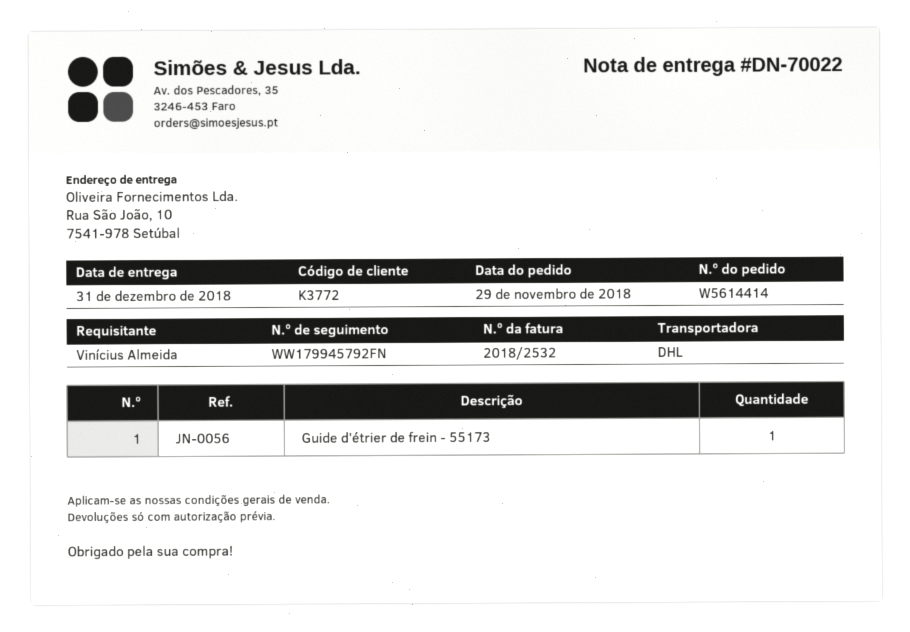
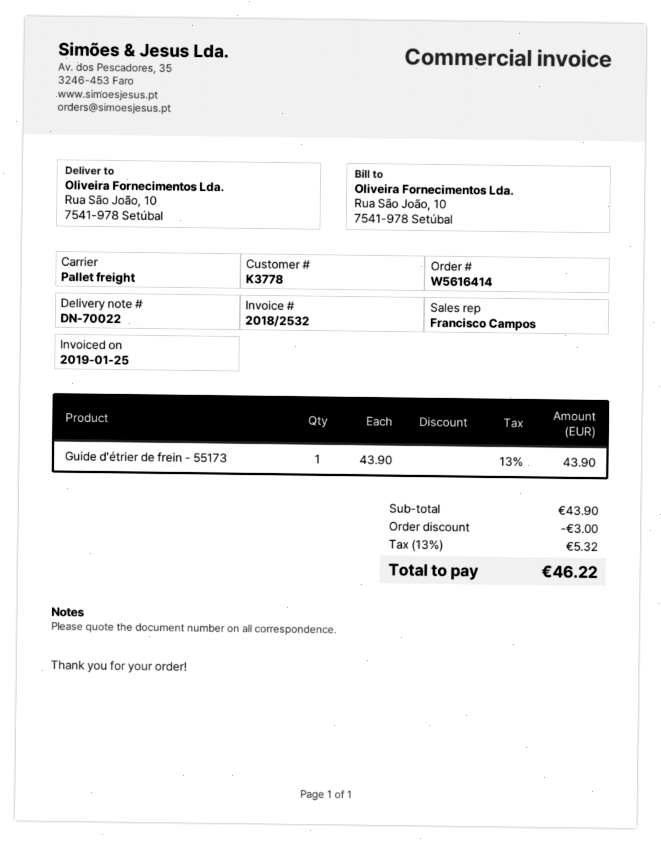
order number: W5614414 -> W5616414
customer number: K3772 -> K3778
shipping method: DHL -> pallet freight

